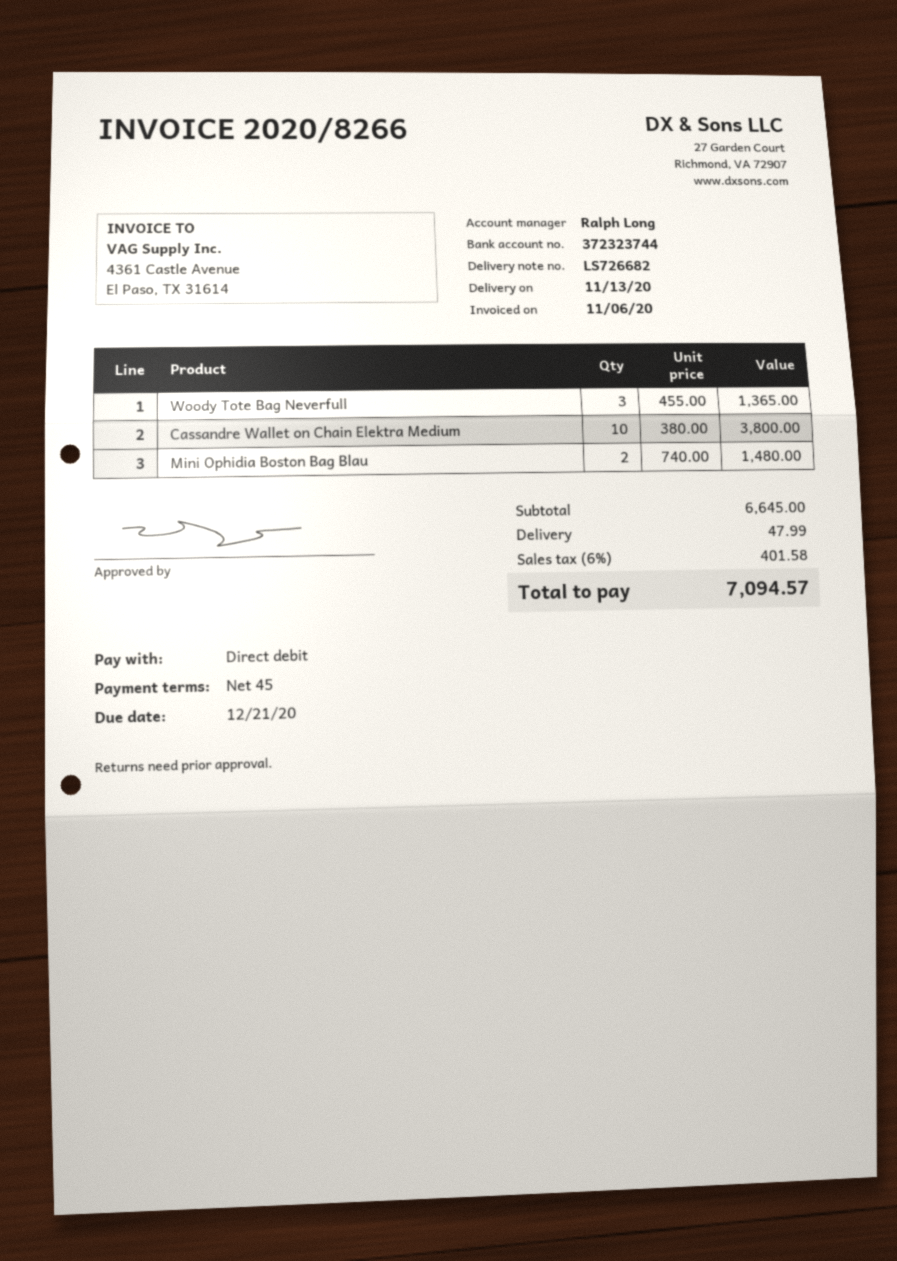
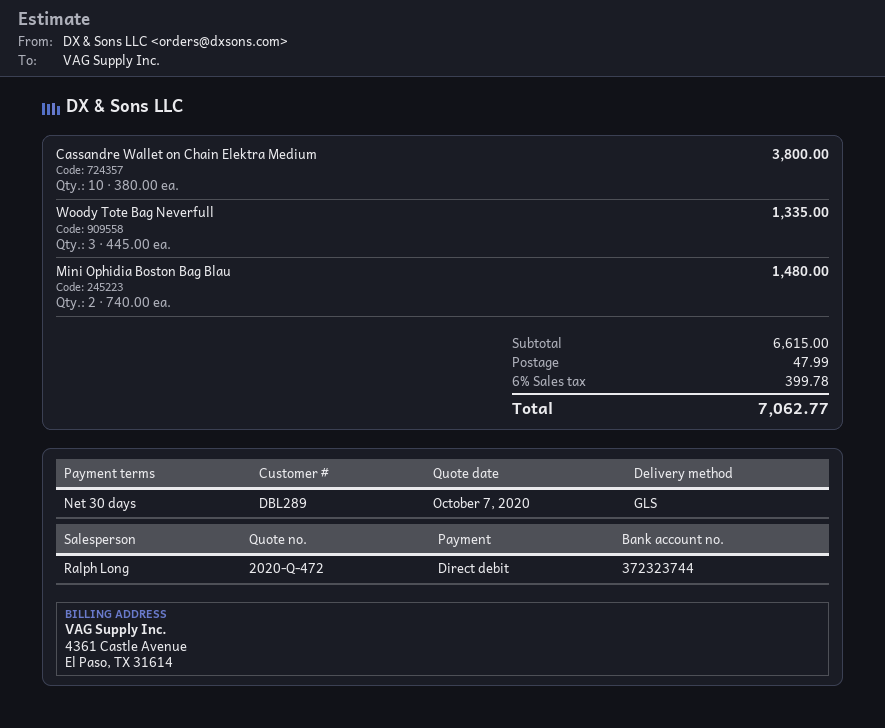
payment terms: 45 days -> 30 days
Woody Tote Bag Neverfull: 3 x 455.00 = 1365.00 -> 3 x 445.00 = 1335.00
subtotal: 6645.00 -> 6615.00
tax: 6% = 401.58 -> 6% = 399.78
total: 7094.57 -> 7062.77

